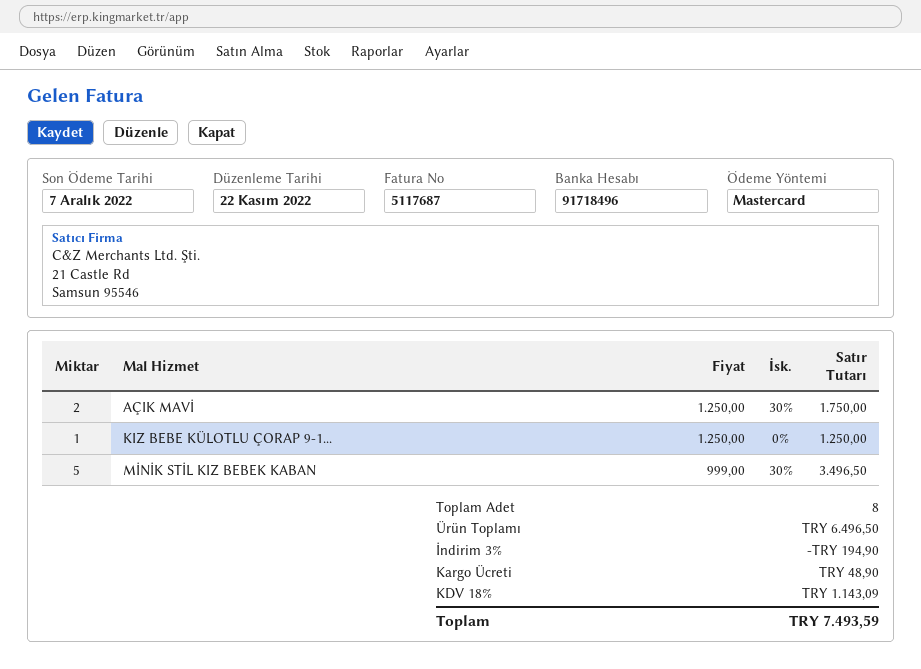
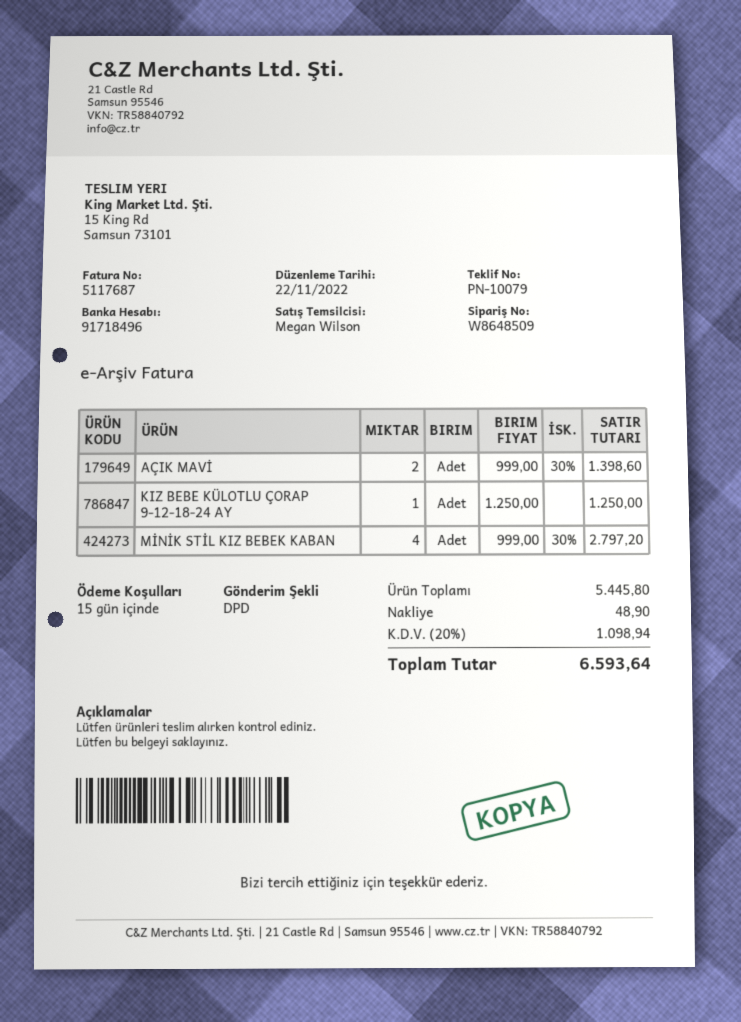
AÇIK MAVİ: 2 x 1250.00 - 30% = 1750.00 -> 2 x 999.00 - 30% = 1398.60
MİNİK STİL KIZ BEBEK KABAN: 5 x 999.00 - 30% = 3496.50 -> 4 x 999.00 - 30% = 2797.20
subtotal: 6496.50 -> 5445.80
discount: 3% = 194.90 -> none
tax: 18% = 1143.09 -> 20% = 1098.94
total: 7493.59 -> 6593.64

